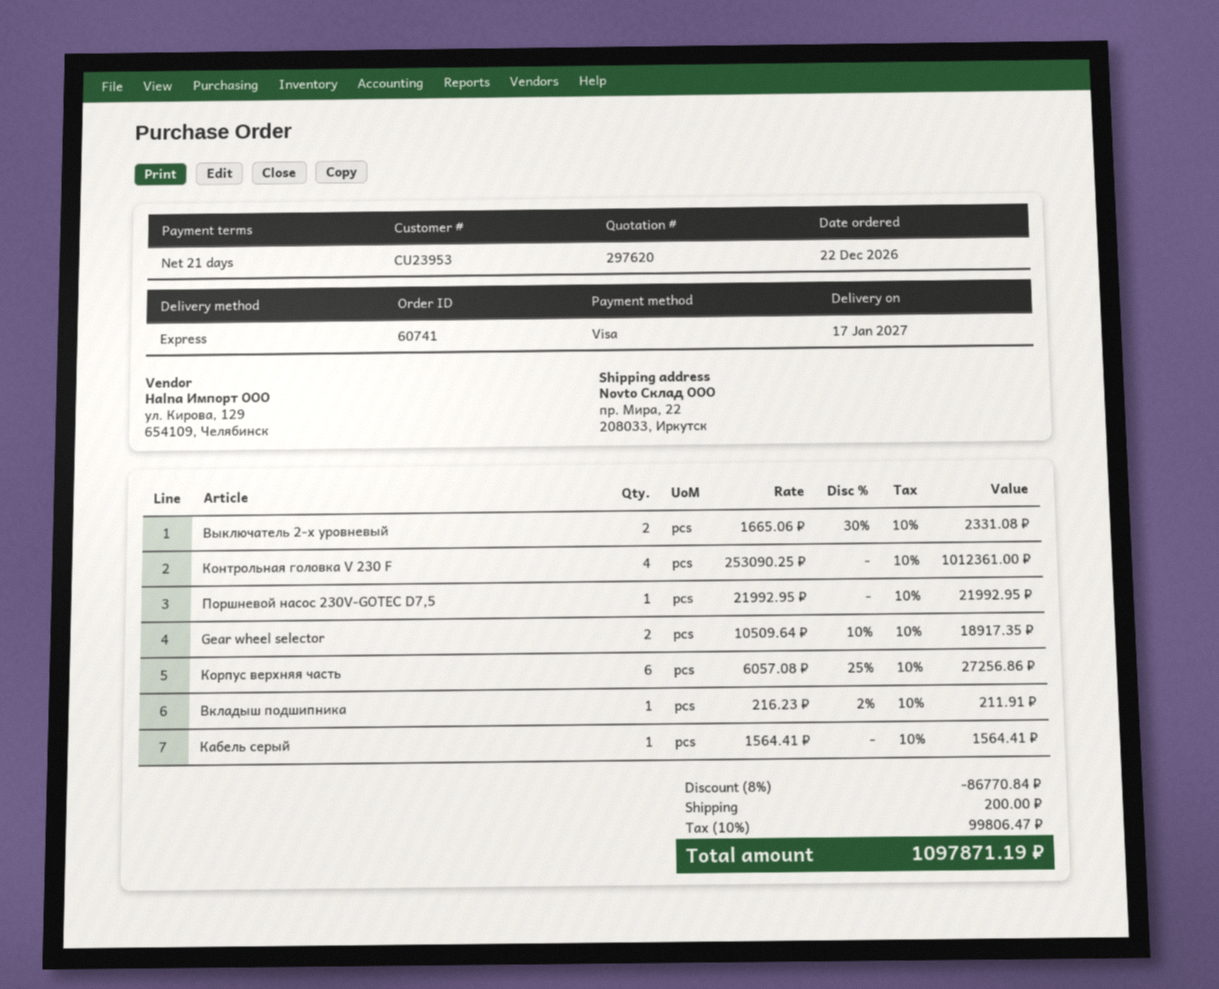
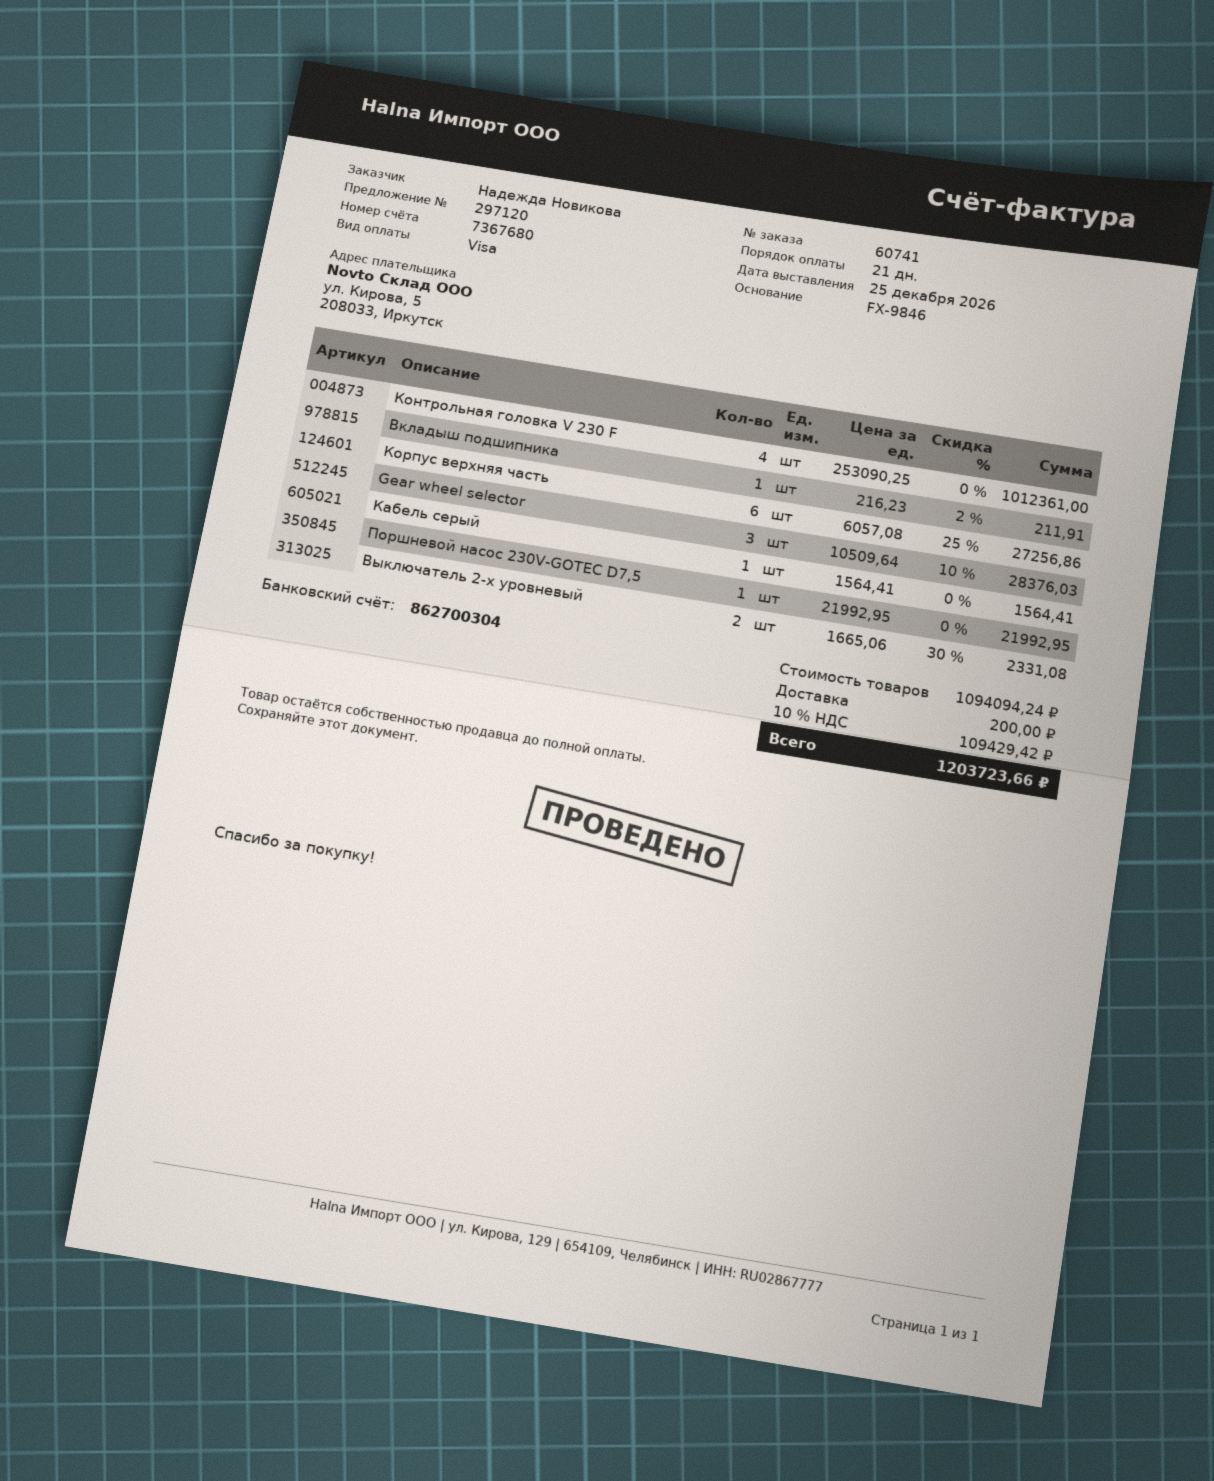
quote number: 297620 -> 297120
Gear wheel selector: 2 x 10509.64 - 10% = 18917.35 -> 3 x 10509.64 - 10% = 28376.03
discount: 8% = 86770.84 -> none
tax: 10% = 99806.47 -> 10% = 109429.42
total: 1097871.19 -> 1203723.66

